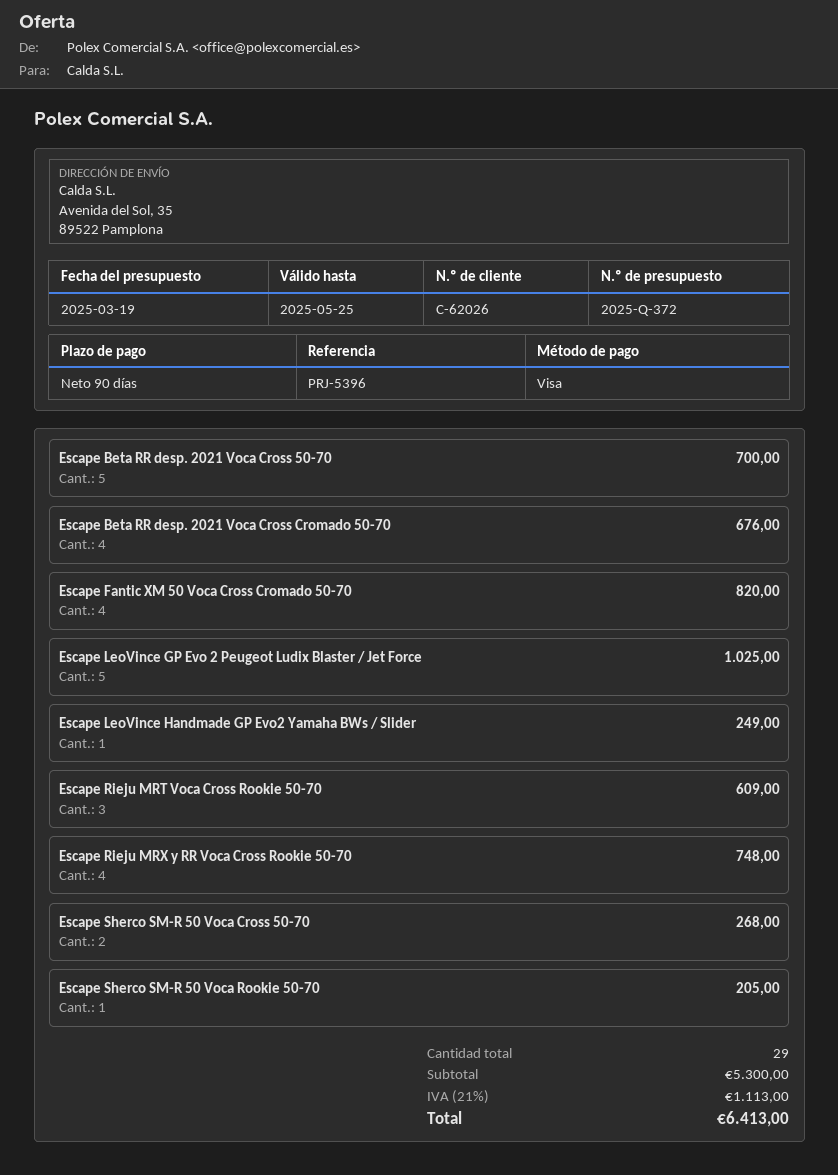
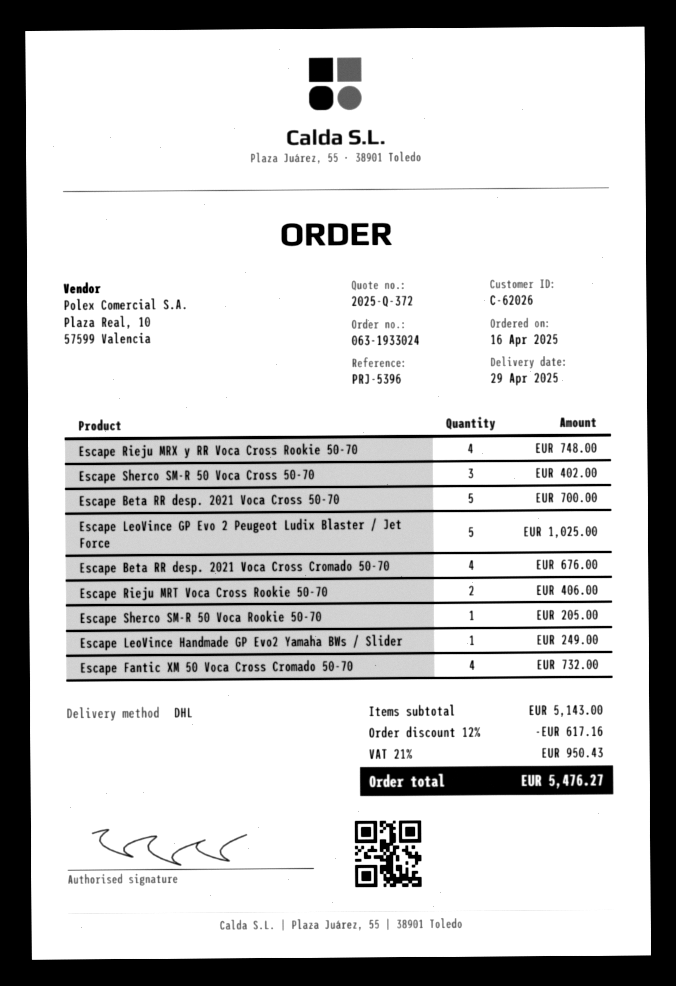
Escape Fantic XM 50 Voca Cross Cromado 50-70: 4 for 820.00 -> 4 for 732.00
Escape Rieju MRT Voca Cross Rookie 50-70: 3 for 609.00 -> 2 for 406.00
Escape Sherco SM-R 50 Voca Cross 50-70: 2 for 268.00 -> 3 for 402.00
subtotal: 5300.00 -> 5143.00
discount: none -> 12% = 617.16
tax: 21% = 1113.00 -> 21% = 950.43
total: 6413.00 -> 5476.27

